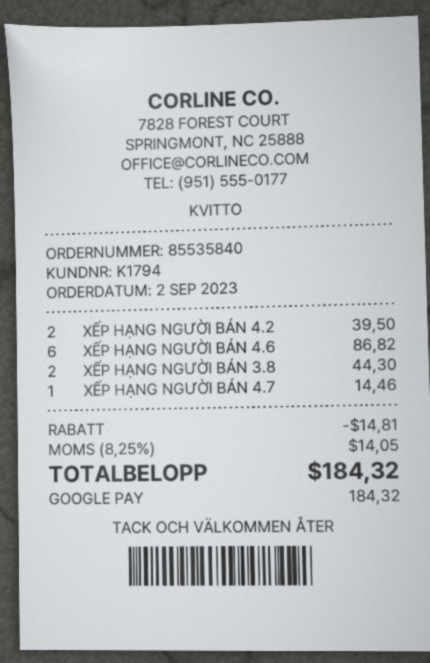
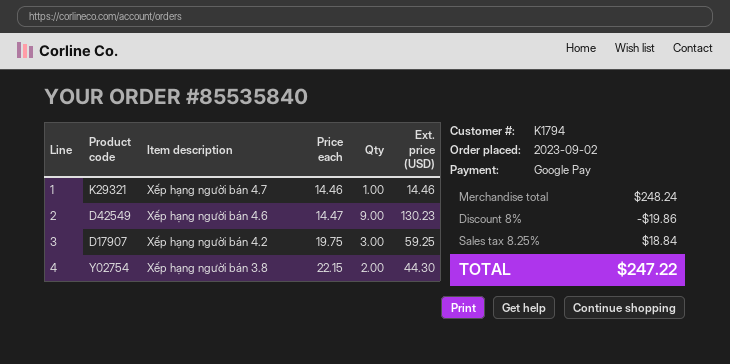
XẾP HẠNG NGƯỜI BÁN 4.2: 2 for 39.50 -> 3 for 59.25
XẾP HẠNG NGƯỜI BÁN 4.6: 6 for 86.82 -> 9 for 130.23
discount: 14.81 -> 19.86
tax: 8.25% = 14.05 -> 8.25% = 18.84
total: 184.32 -> 247.22

